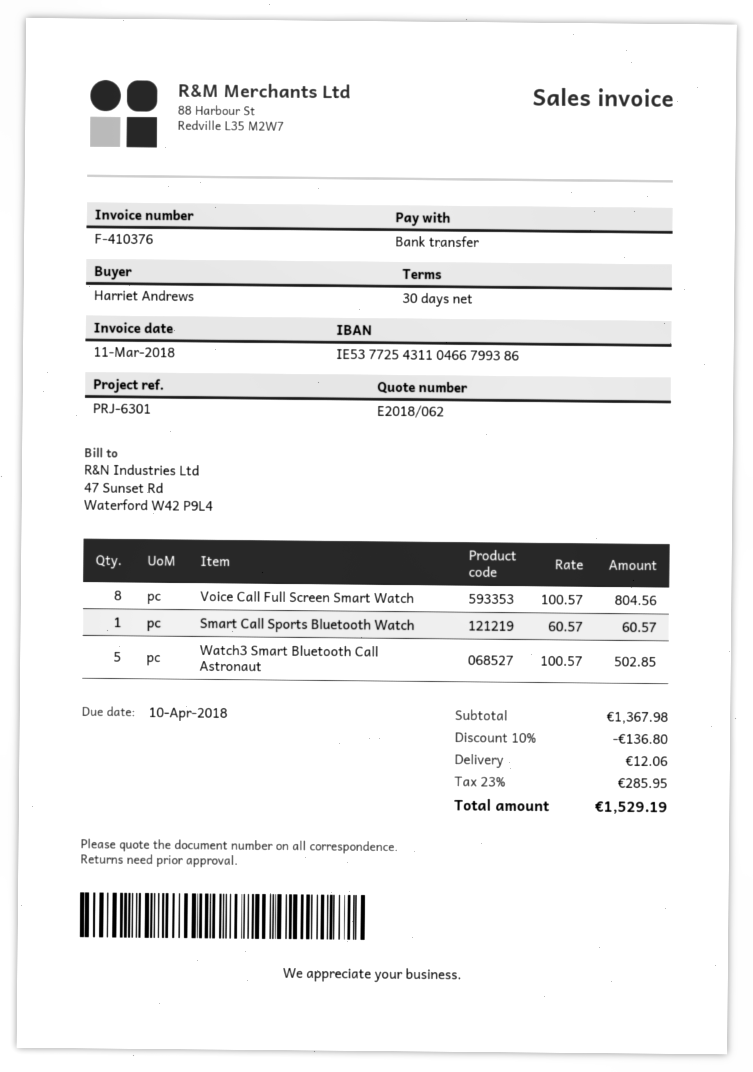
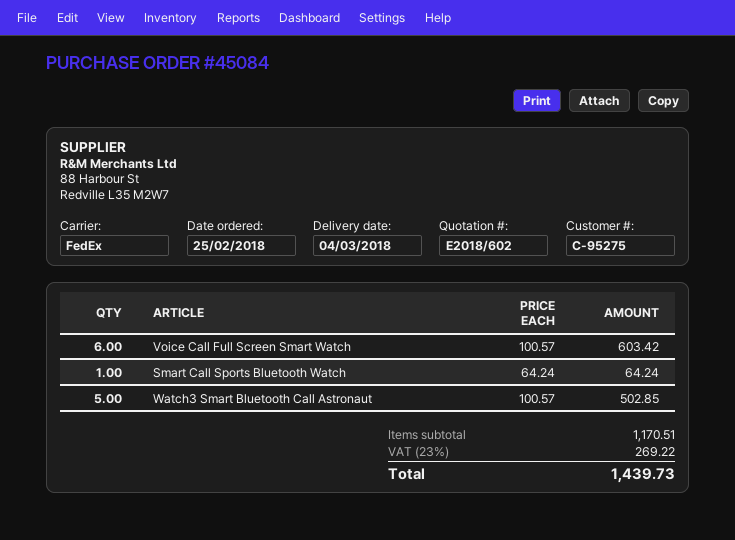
quote number: E2018/062 -> E2018/602
Voice Call Full Screen Smart Watch: 8 x 100.57 = 804.56 -> 6 x 100.57 = 603.42
Smart Call Sports Bluetooth Watch: 1 x 60.57 = 60.57 -> 1 x 64.24 = 64.24
subtotal: 1367.98 -> 1170.51
discount: 10% = 136.80 -> none
shipping: 12.06 -> none
tax: 23% = 285.95 -> 23% = 269.22
total: 1529.19 -> 1439.73

